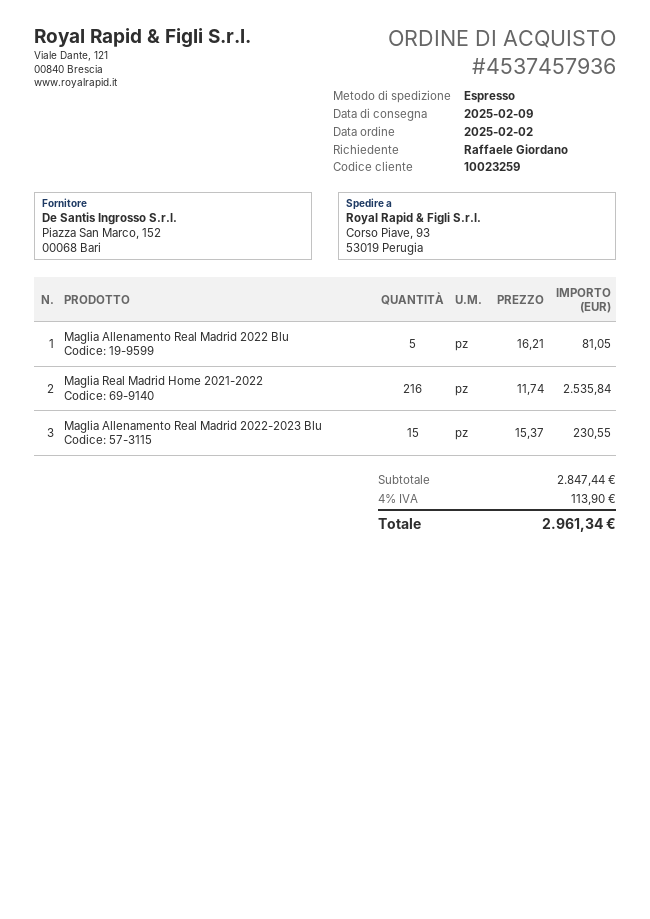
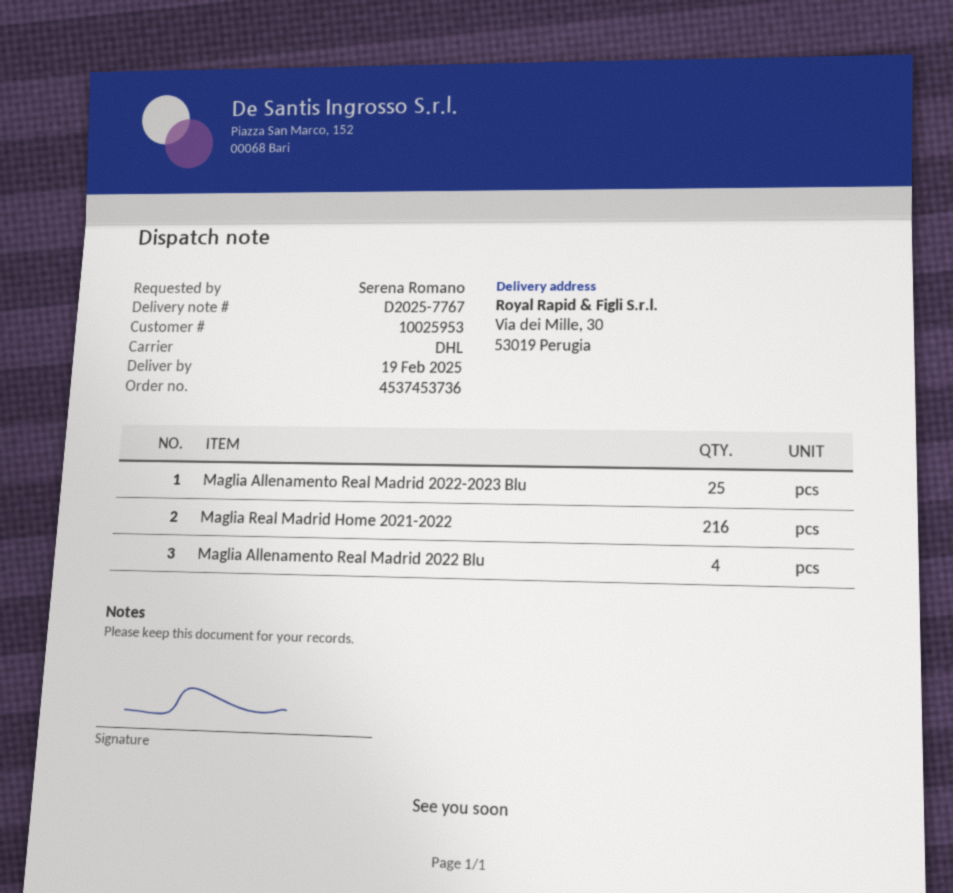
order number: 4537457936 -> 4537453736
delivery date: 2025-02-09 -> 2025-02-19
customer number: 10023259 -> 10025953
ordered by: Raffaele Giordano -> Serena Romano
shipping method: express -> DHL
ship to: Corso Piave, 93, 53019 Perugia -> Via dei Mille, 30, 53019 Perugia
Maglia Allenamento Real Madrid 2022 Blu: 5 -> 4
Maglia Allenamento Real Madrid 2022-2023 Blu: 15 -> 25

